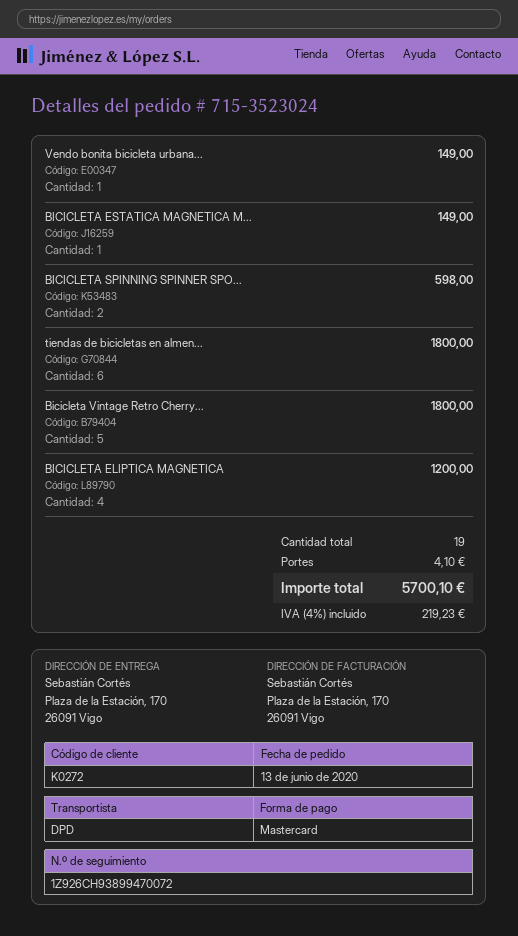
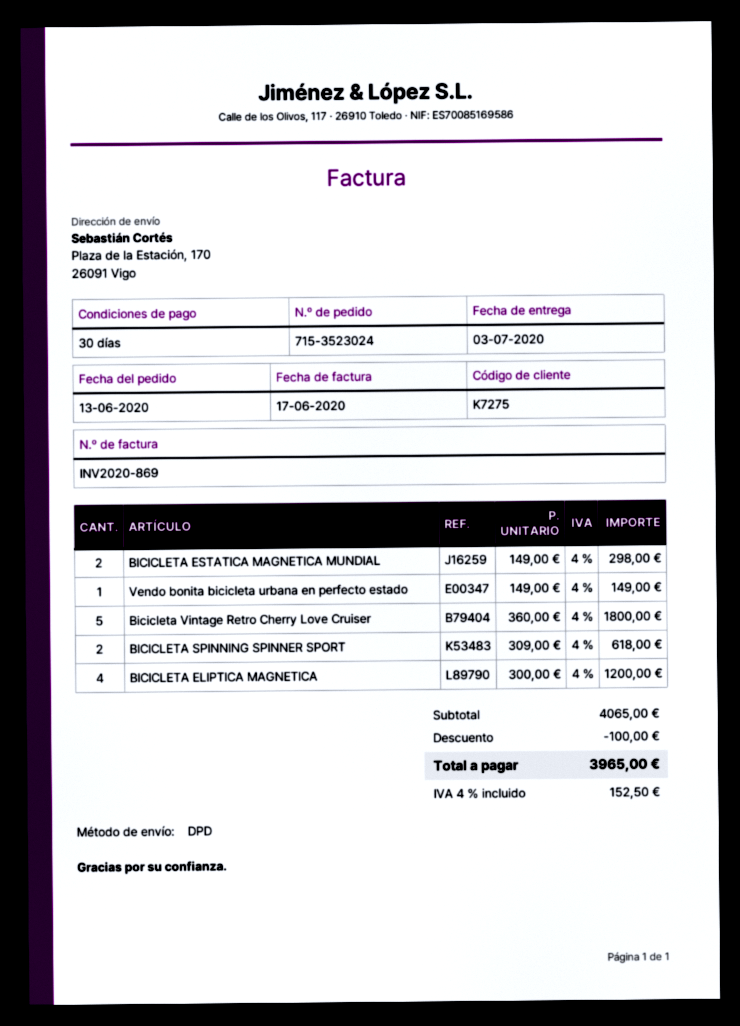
customer number: K0272 -> K7275
BICICLETA ESTATICA MAGNETICA M...: 1 for 149.00 -> 2 for 298.00
BICICLETA SPINNING SPINNER SPO...: 2 for 598.00 -> 2 for 618.00
tiendas de bicicletas en almen...: 6 for 1800.00 -> none
discount: none -> 100.00
shipping: 4.10 -> none
tax: 4% = 219.23 -> 4% = 152.50
total: 5700.10 -> 3965.00

